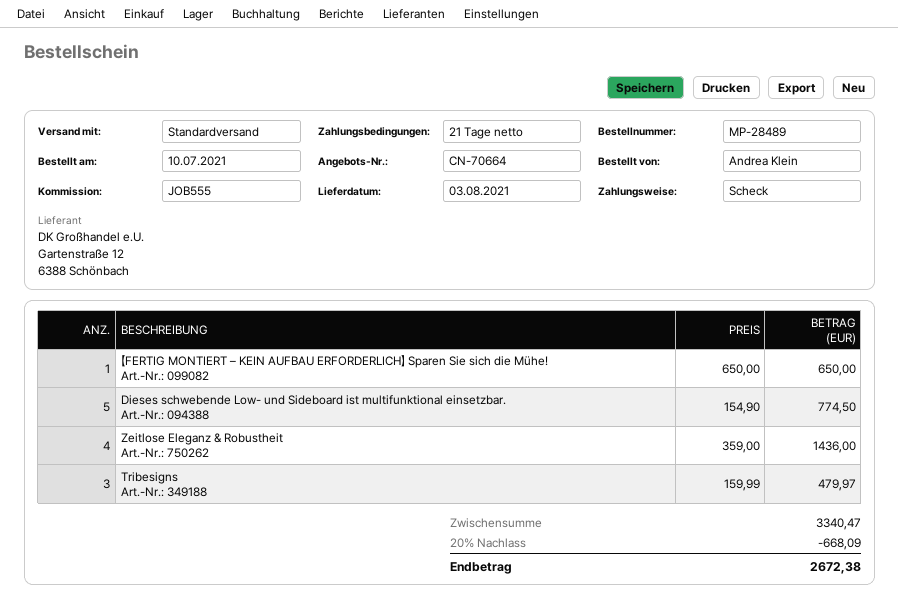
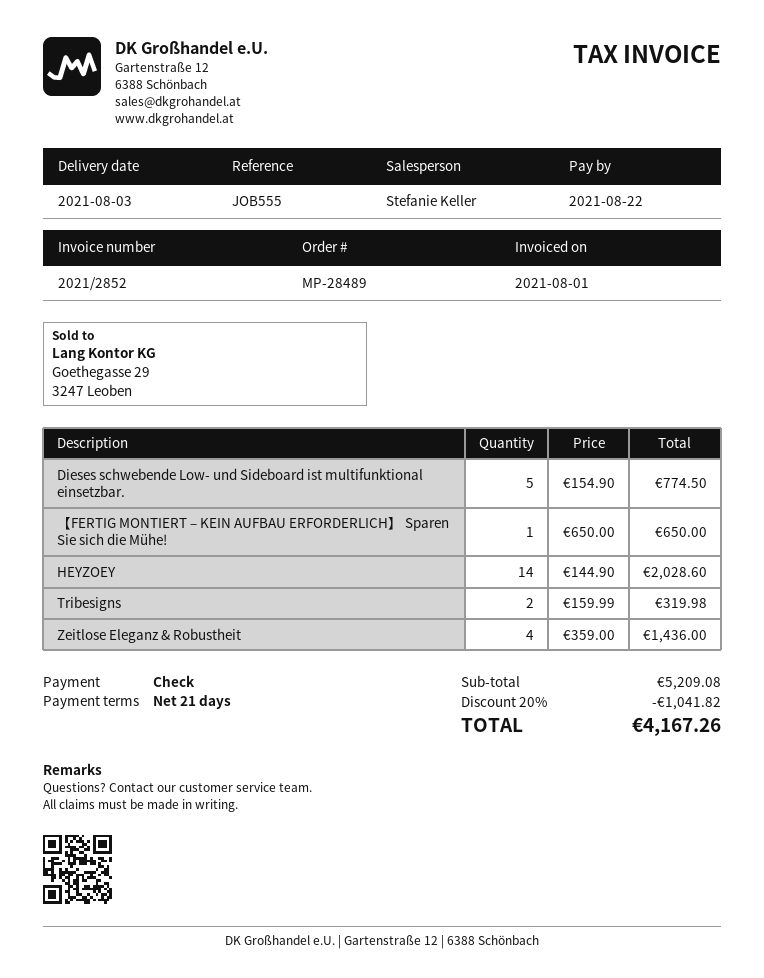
Tribesigns: 3 x 159.99 = 479.97 -> 2 x 159.99 = 319.98
HEYZOEY: none -> 14 x 144.90 = 2028.60
subtotal: 3340.47 -> 5209.08
discount: 20% = 668.09 -> 20% = 1041.82
total: 2672.38 -> 4167.26

